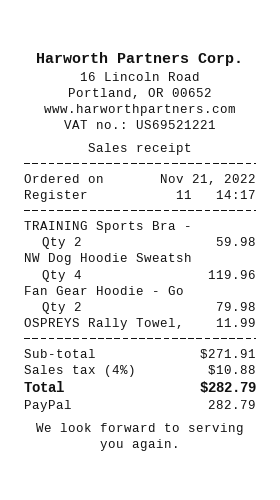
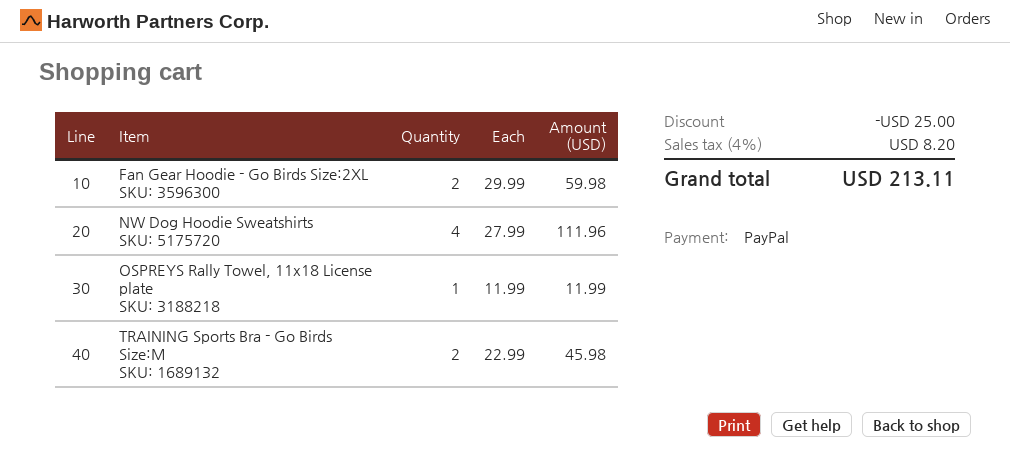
TRAINING Sports Bra -: 2 for 59.98 -> 2 for 45.98
NW Dog Hoodie Sweatsh: 4 for 119.96 -> 4 for 111.96
Fan Gear Hoodie - Go: 2 for 79.98 -> 2 for 59.98
discount: none -> 25.00
tax: 4% = 10.88 -> 4% = 8.20
total: 282.79 -> 213.11

